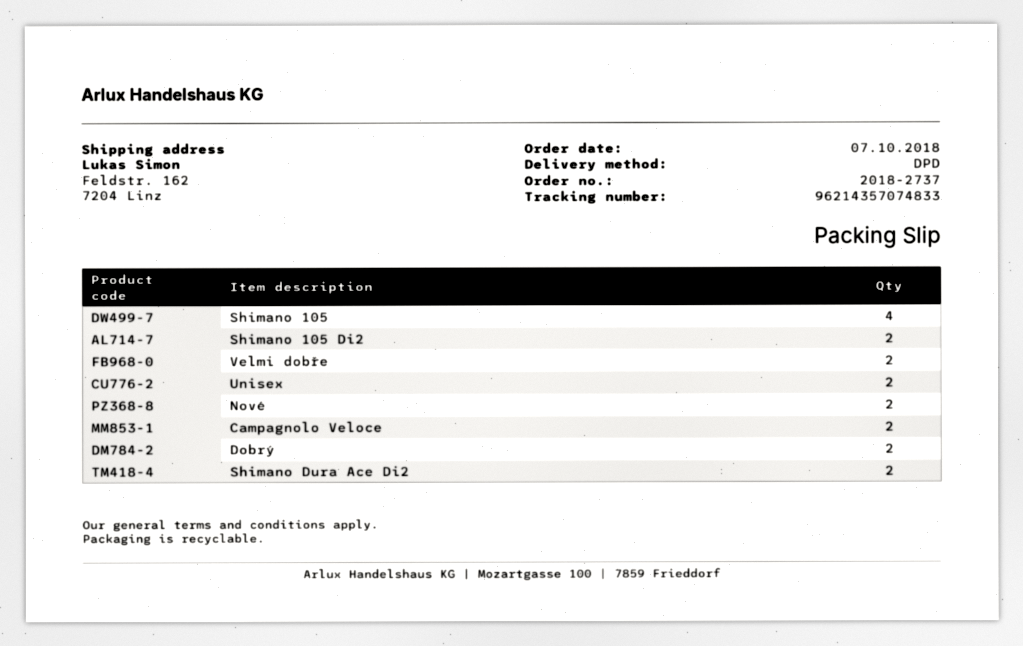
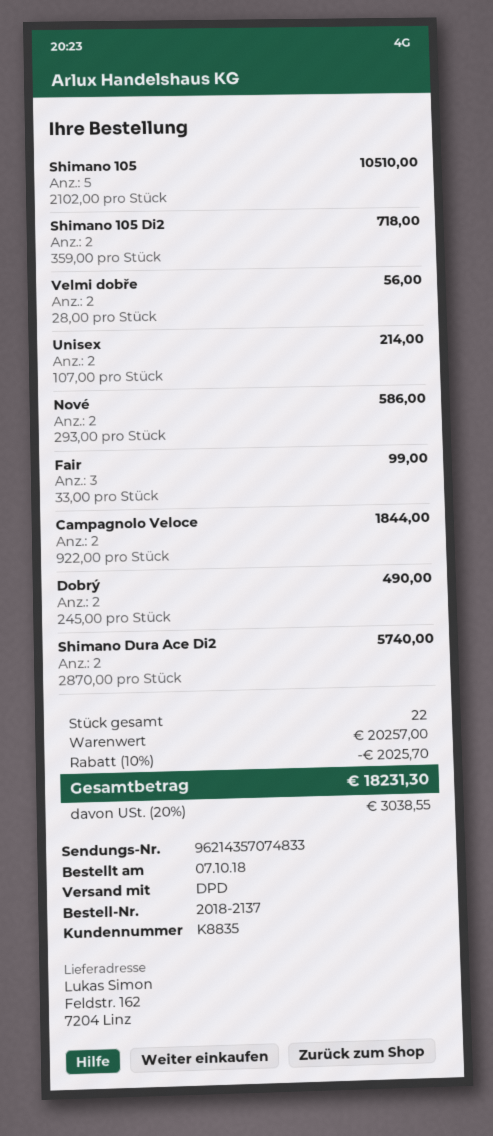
order number: 2018-2737 -> 2018-2137
Shimano 105: 4 -> 5
Fair: none -> 3

